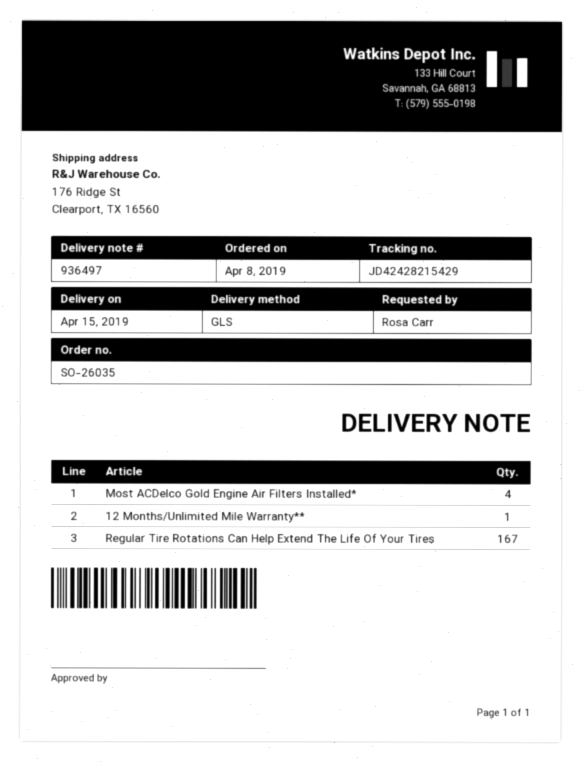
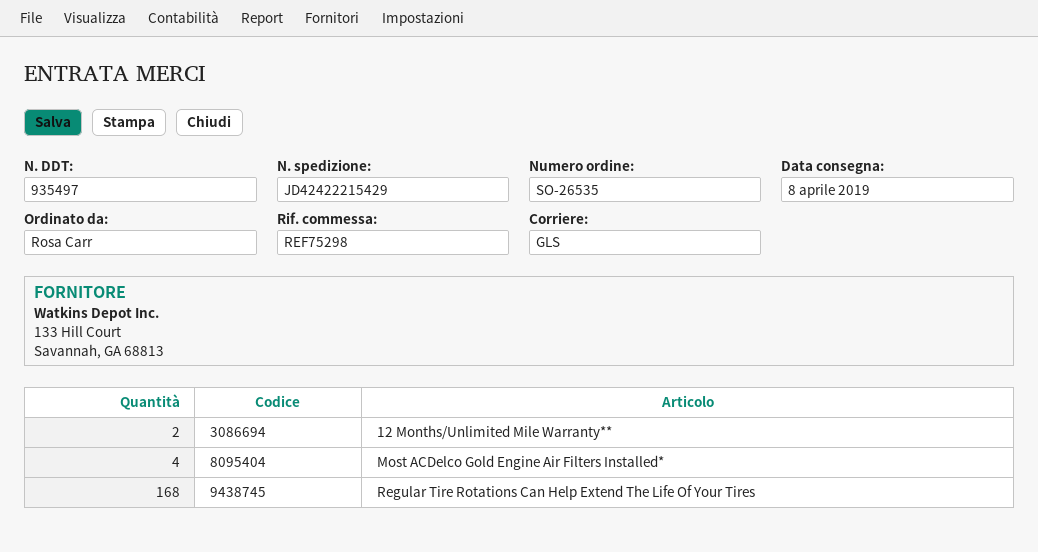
order number: SO-26035 -> SO-26535
delivery note number: 936497 -> 935497
delivery date: 2019-04-15 -> 2019-04-08
tracking number: JD42428215429 -> JD42422215429
12 Months/Unlimited Mile Warranty**: 1 -> 2
Regular Tire Rotations Can Help Extend The Life Of Your Tires: 167 -> 168

